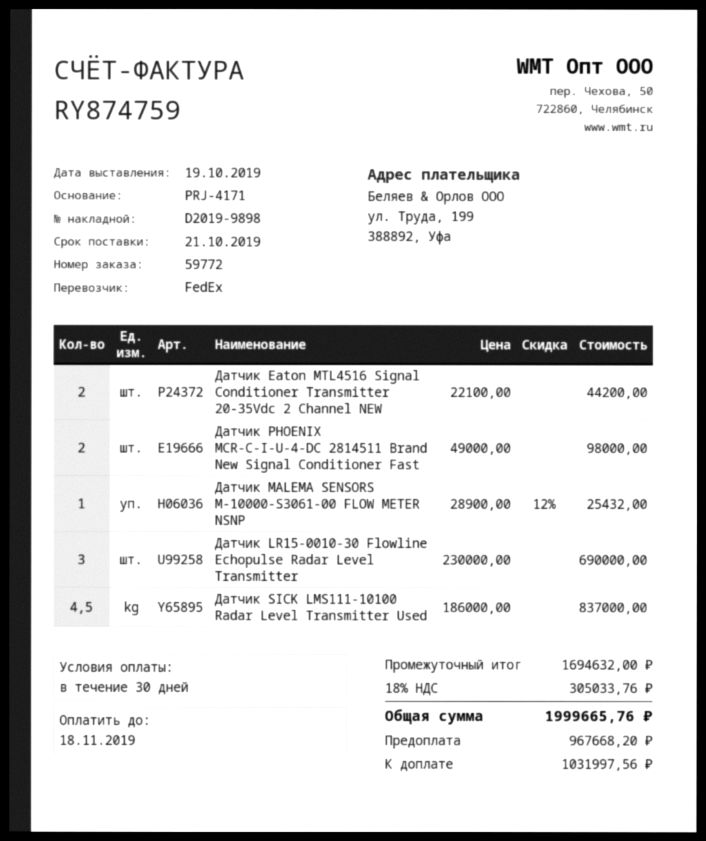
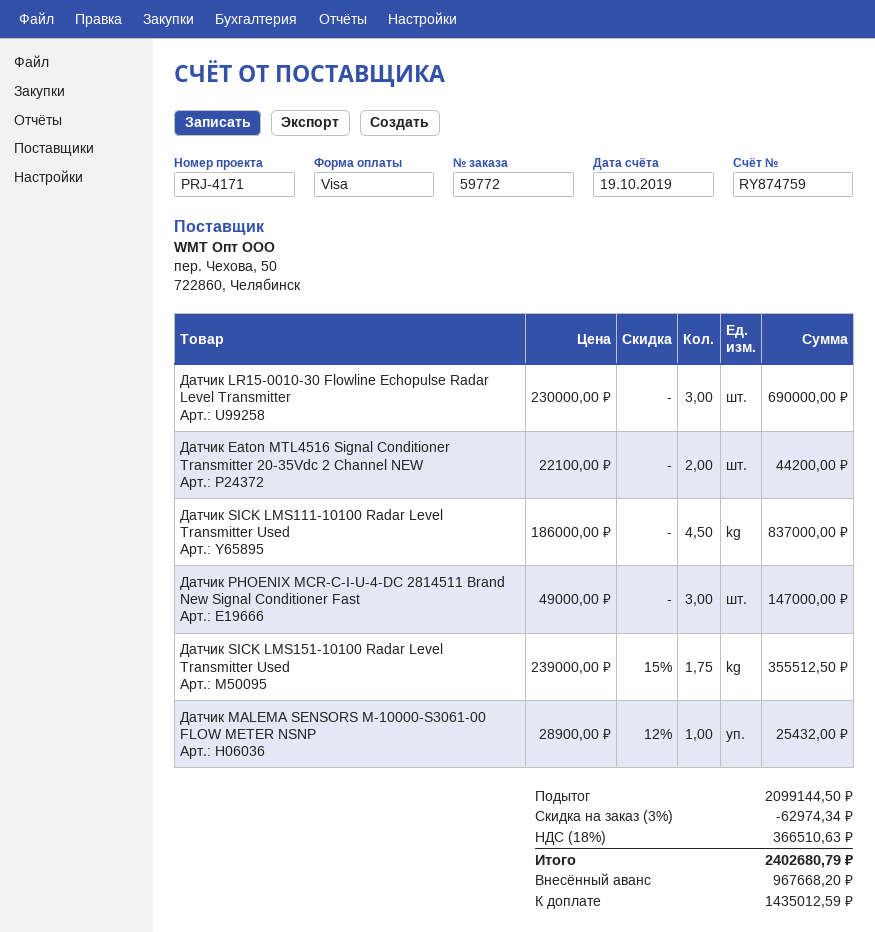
Датчик PHOENIX MCR-C-I-U-4-DC 2814511 Brand New Signal Conditioner Fast: 2 x 49000.00 = 98000.00 -> 3 x 49000.00 = 147000.00
Датчик SICK LMS151-10100 Radar Level Transmitter Used: none -> 1.75 x 239000.00 - 15% = 355512.50
subtotal: 1694632.00 -> 2099144.50
discount: none -> 3% = 62974.34
tax: 18% = 305033.76 -> 18% = 366510.63
total: 1999665.76 -> 2402680.79
balance: 1031997.56 -> 1435012.59

